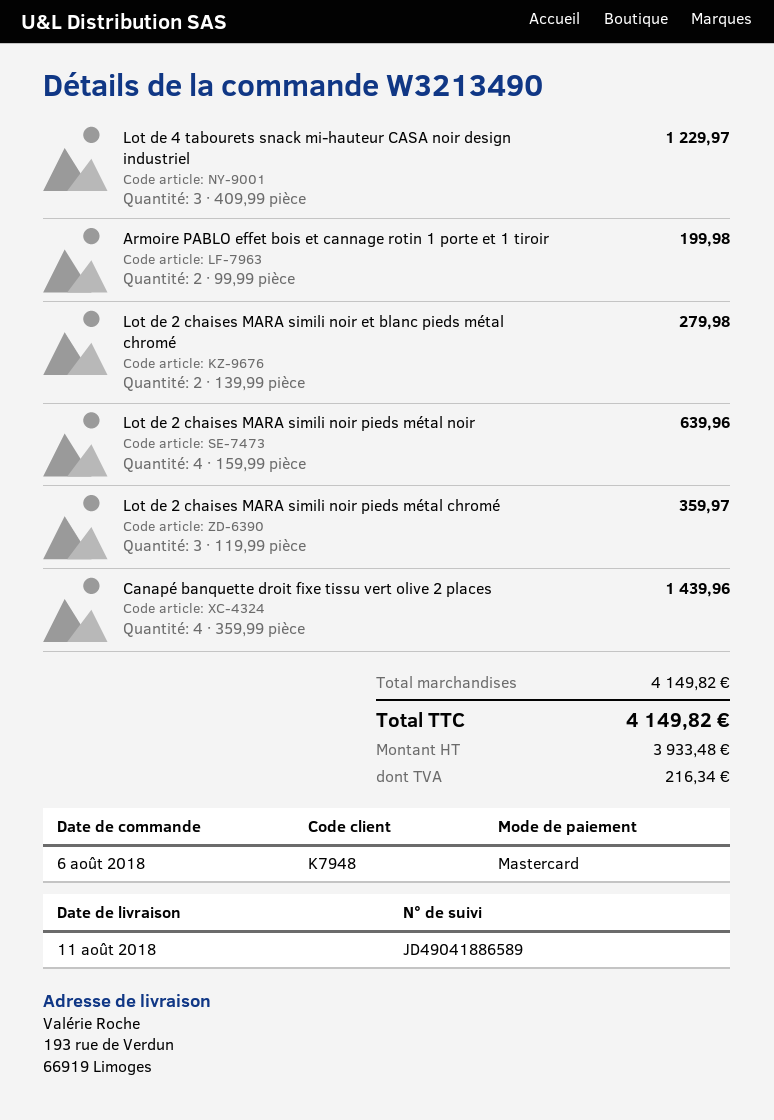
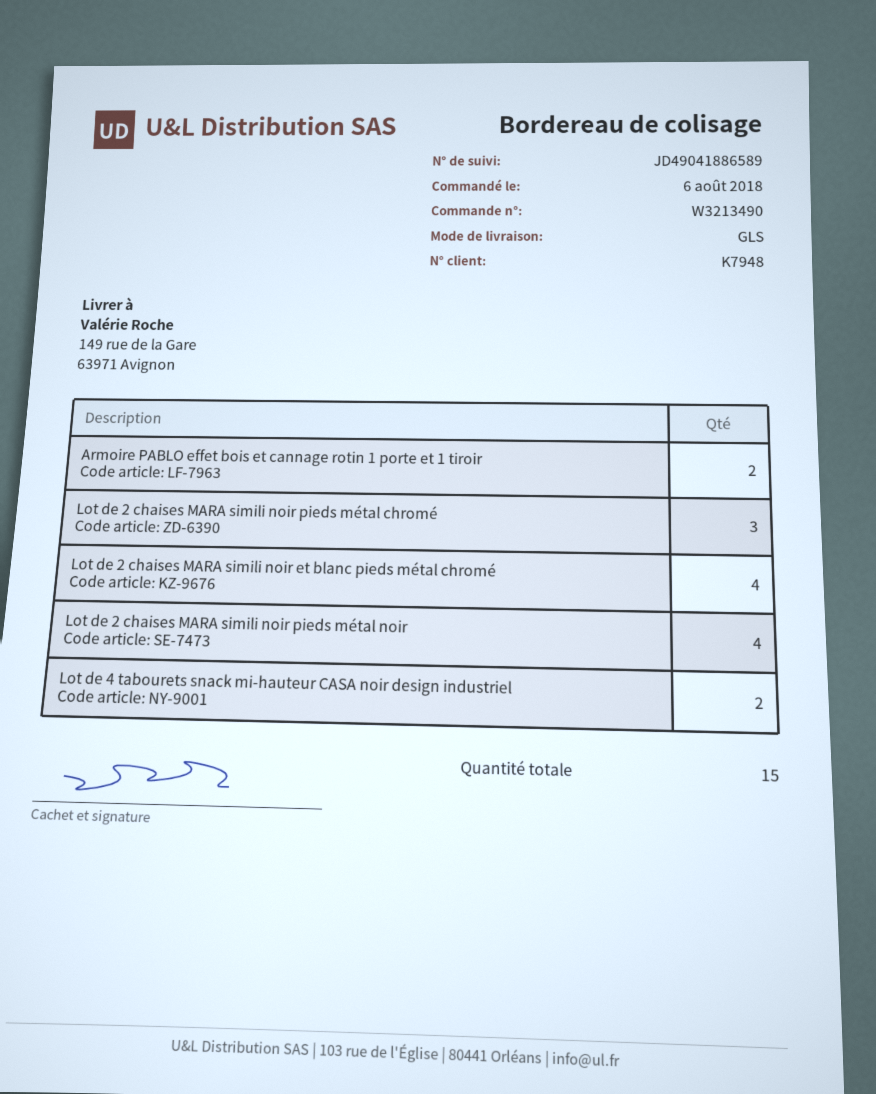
ship to: 193 rue de Verdun, 66919 Limoges -> 149 rue de la Gare, 63971 Avignon
Lot de 4 tabourets snack mi-hauteur CASA noir design industriel: 3 -> 2
Lot de 2 chaises MARA simili noir et blanc pieds métal chromé: 2 -> 4
Canapé banquette droit fixe tissu vert olive 2 places: 4 -> none

